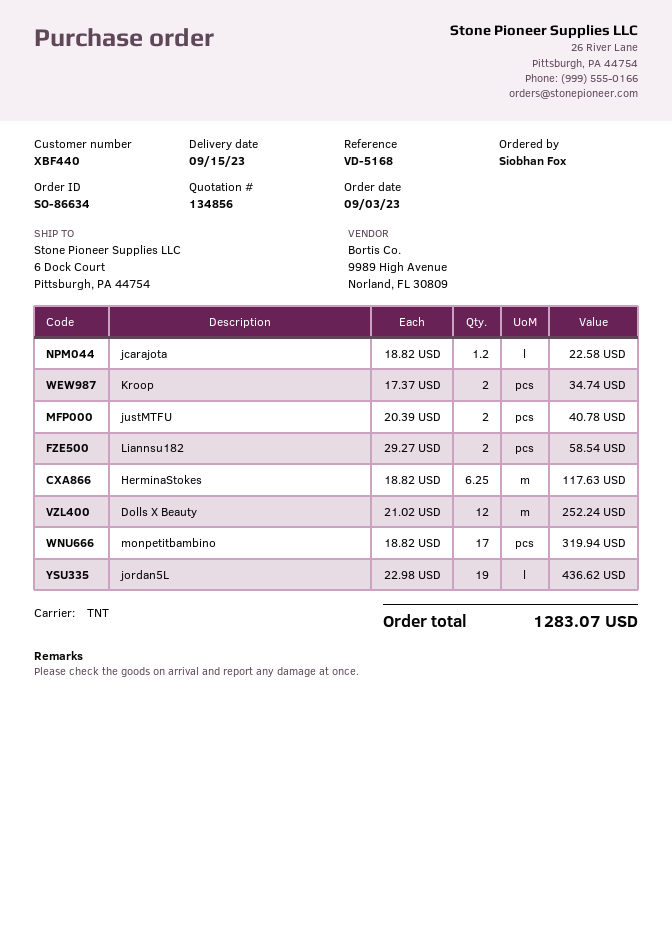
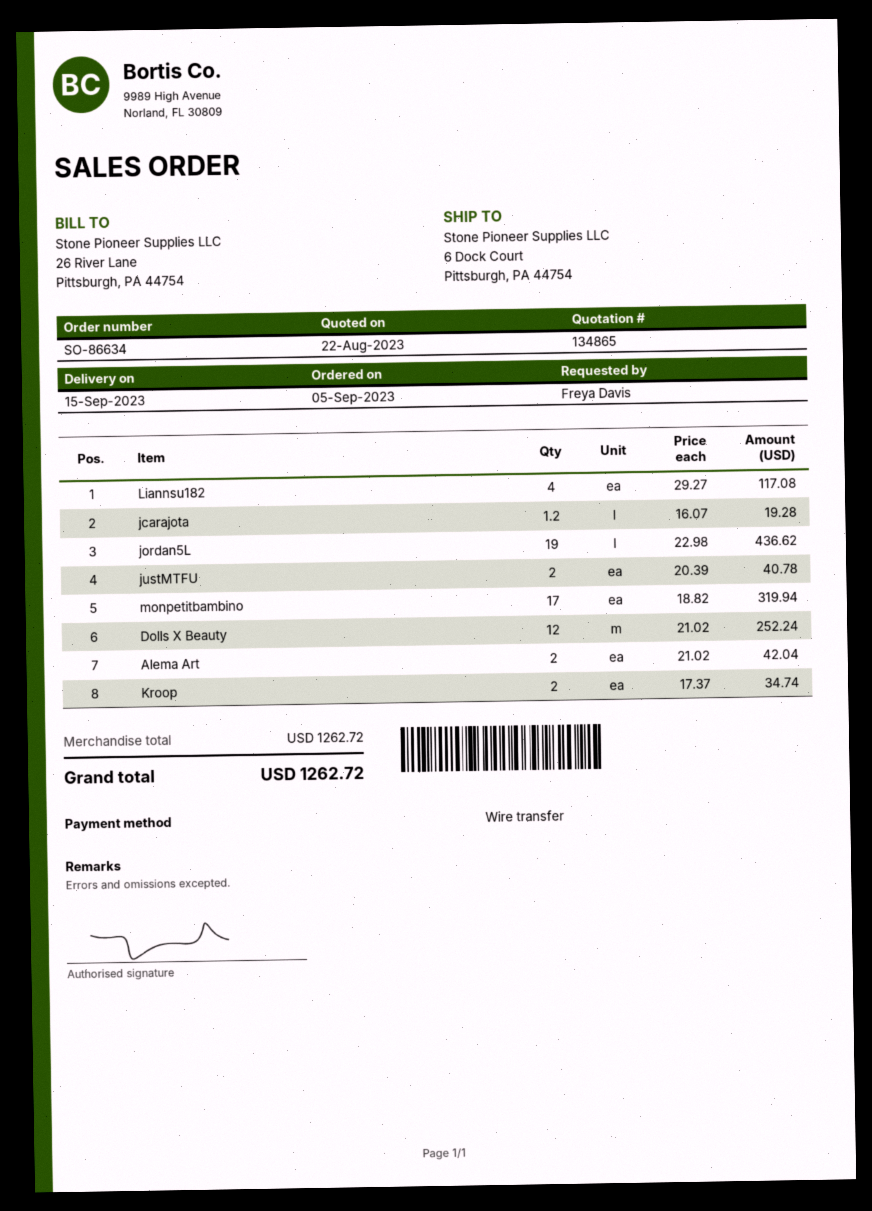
quote number: 134856 -> 134865
order date: 2023-09-03 -> 2023-09-05
ordered by: Siobhan Fox -> Freya Davis
jcarajota: 1.2 x 18.82 = 22.58 -> 1.2 x 16.07 = 19.28
Liannsu182: 2 x 29.27 = 58.54 -> 4 x 29.27 = 117.08
HerminaStokes: 6.25 x 18.82 = 117.63 -> none
Alema Art: none -> 2 x 21.02 = 42.04
total: 1283.07 -> 1262.72

